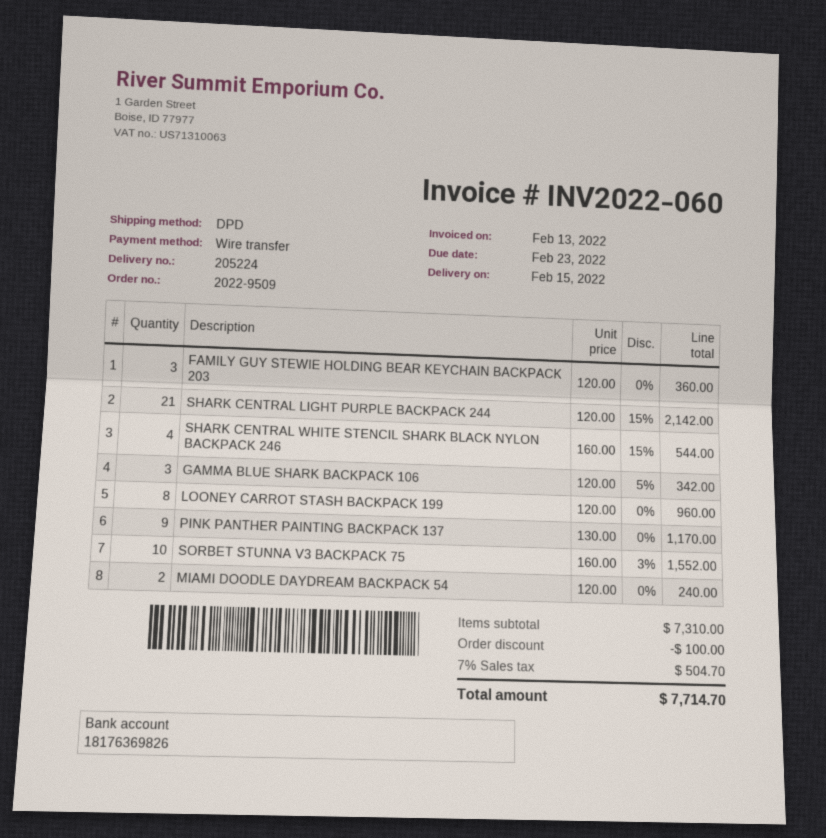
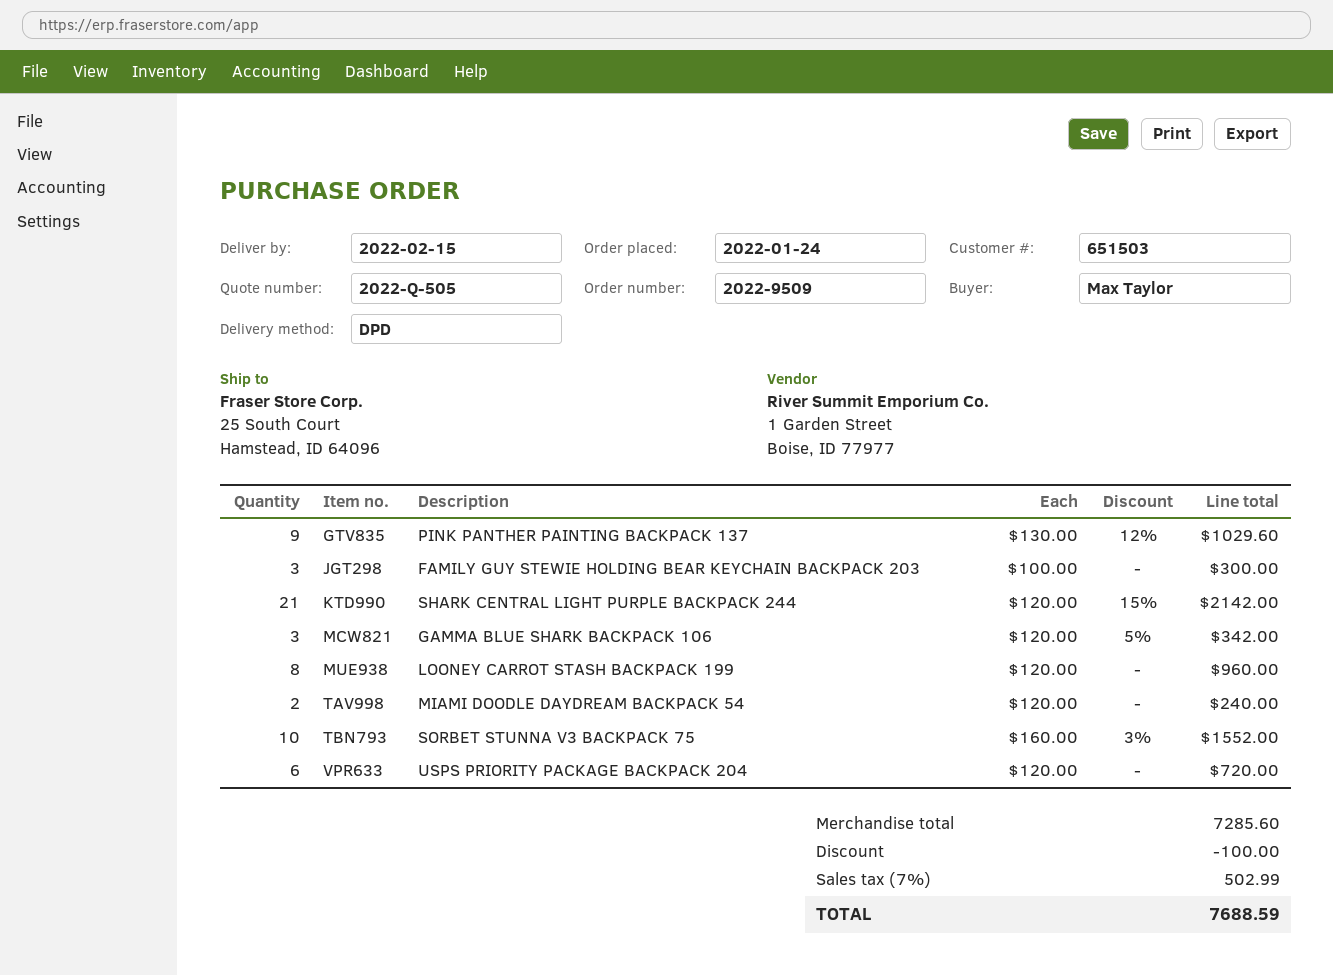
FAMILY GUY STEWIE HOLDING BEAR KEYCHAIN BACKPACK 203: 3 x 120.00 = 360.00 -> 3 x 100.00 = 300.00
SHARK CENTRAL WHITE STENCIL SHARK BLACK NYLON BACKPACK 246: 4 x 160.00 - 15% = 544.00 -> none
PINK PANTHER PAINTING BACKPACK 137: 9 x 130.00 = 1170.00 -> 9 x 130.00 - 12% = 1029.60
USPS PRIORITY PACKAGE BACKPACK 204: none -> 6 x 120.00 = 720.00
subtotal: 7310.00 -> 7285.60
tax: 7% = 504.70 -> 7% = 502.99
total: 7714.70 -> 7688.59

